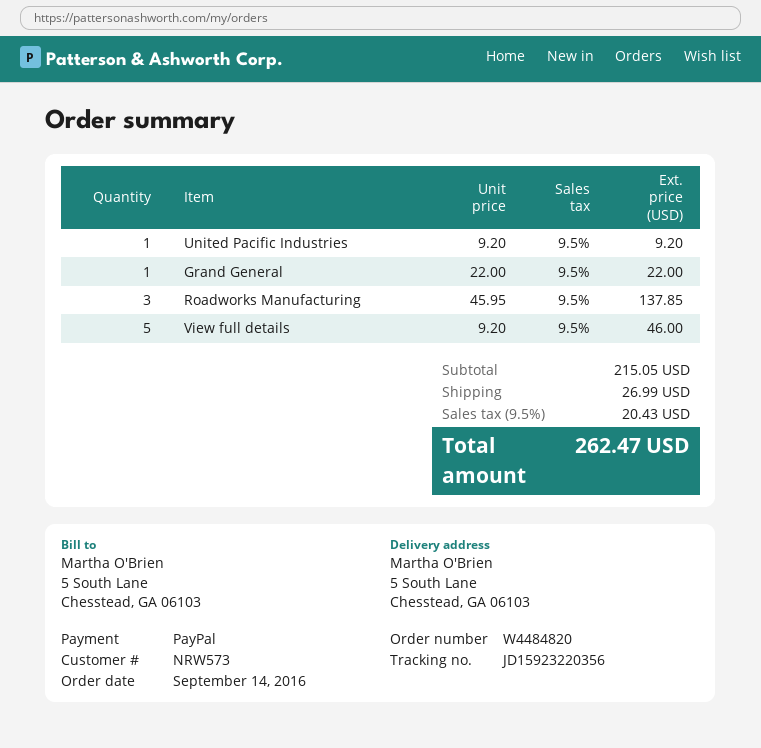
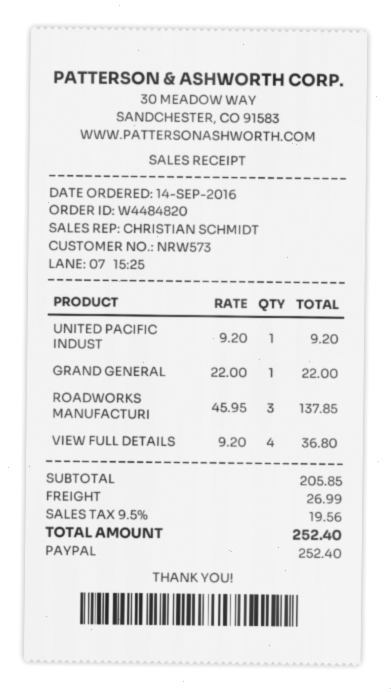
View full details: 5 x 9.20 = 46.00 -> 4 x 9.20 = 36.80
subtotal: 215.05 -> 205.85
tax: 9.5% = 20.43 -> 9.5% = 19.56
total: 262.47 -> 252.40

